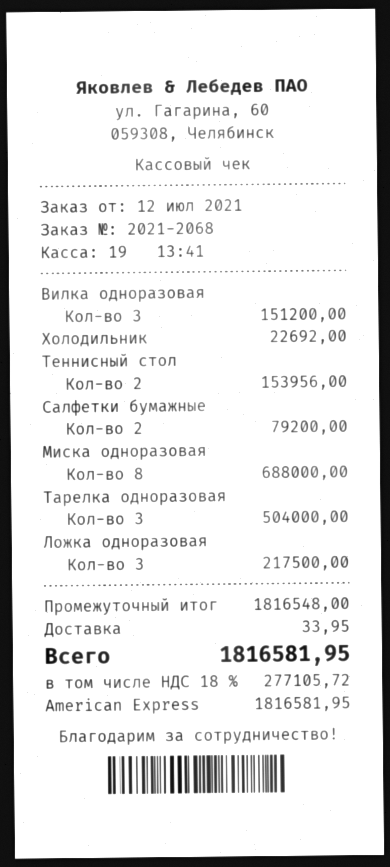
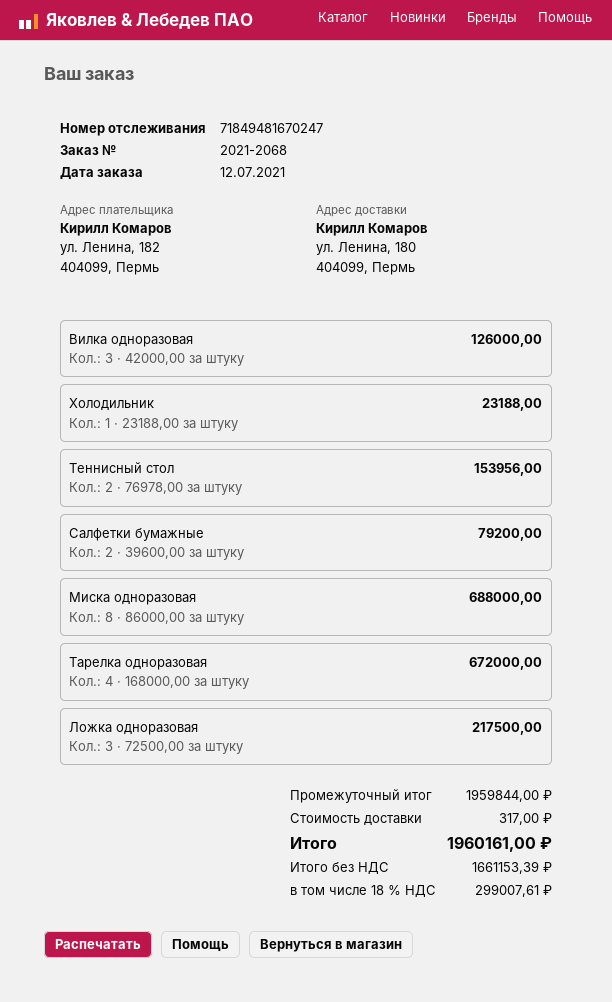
Вилка одноразовая: 3 for 151200.00 -> 3 for 126000.00
Холодильник: 1 for 22692.00 -> 1 for 23188.00
Тарелка одноразовая: 3 for 504000.00 -> 4 for 672000.00
subtotal: 1816548.00 -> 1959844.00
shipping: 33.95 -> 317.00
tax: 18% = 277105.72 -> 18% = 299007.61
total: 1816581.95 -> 1960161.00

